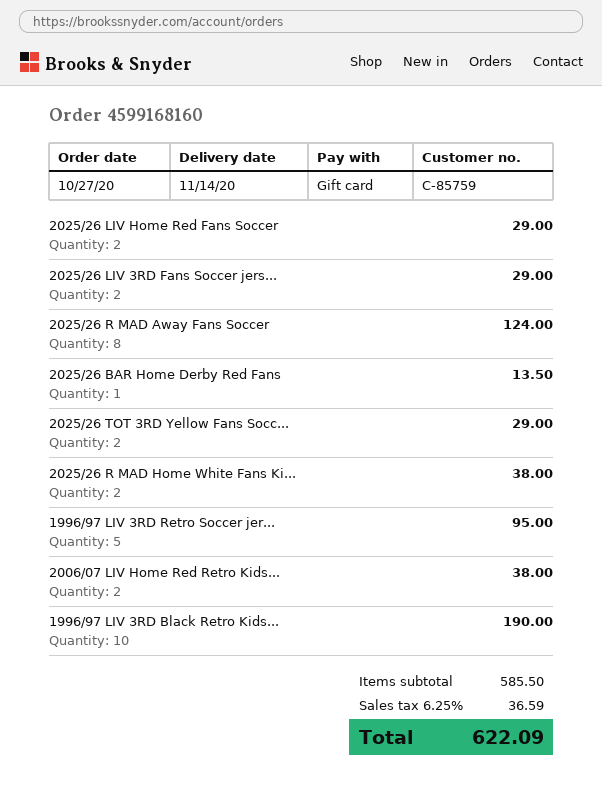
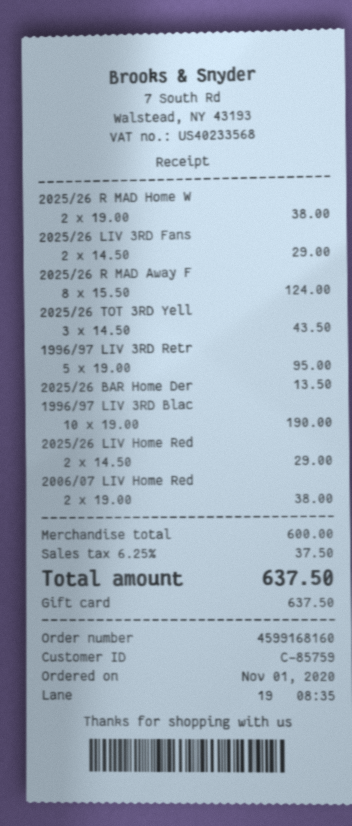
order date: 2020-10-27 -> 2020-11-01
2025/26 TOT 3RD Yellow Fans Socc...: 2 for 29.00 -> 3 for 43.50
subtotal: 585.50 -> 600.00
tax: 6.25% = 36.59 -> 6.25% = 37.50
total: 622.09 -> 637.50

